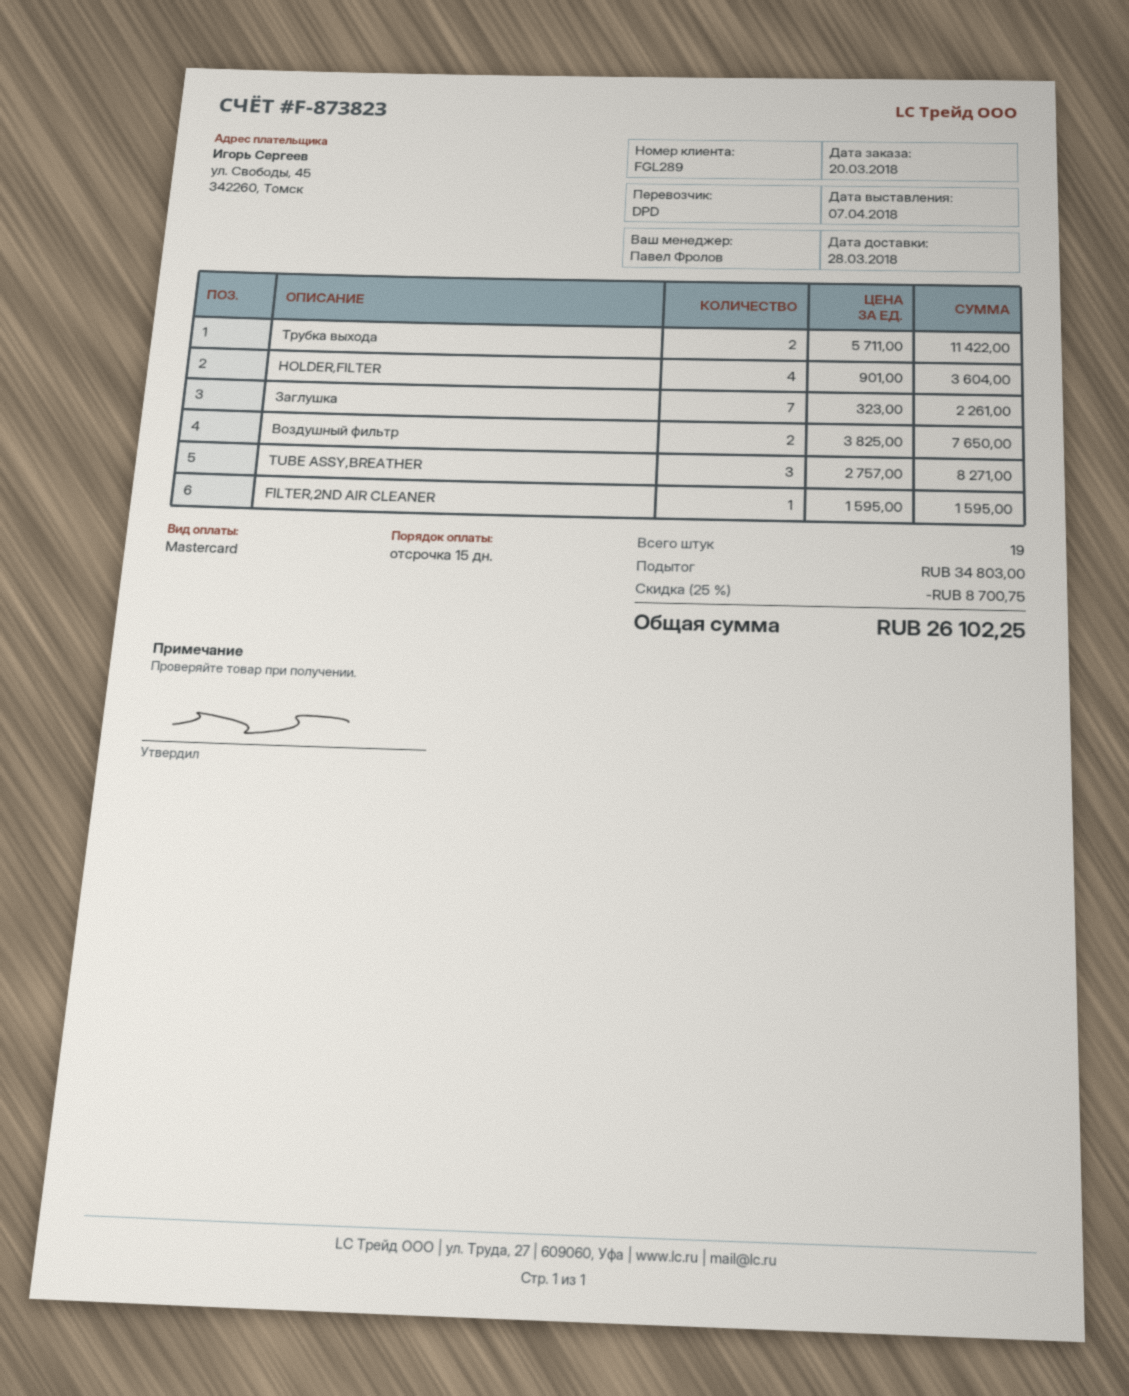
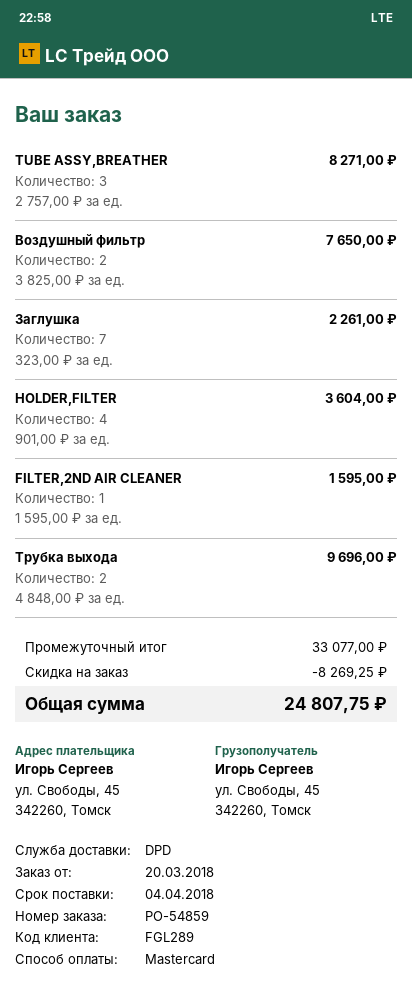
delivery date: 2018-03-28 -> 2018-04-04
Трубка выхода: 2 x 5711.00 = 11422.00 -> 2 x 4848.00 = 9696.00
subtotal: 34803.00 -> 33077.00
discount: 8700.75 -> 8269.25
total: 26102.25 -> 24807.75

